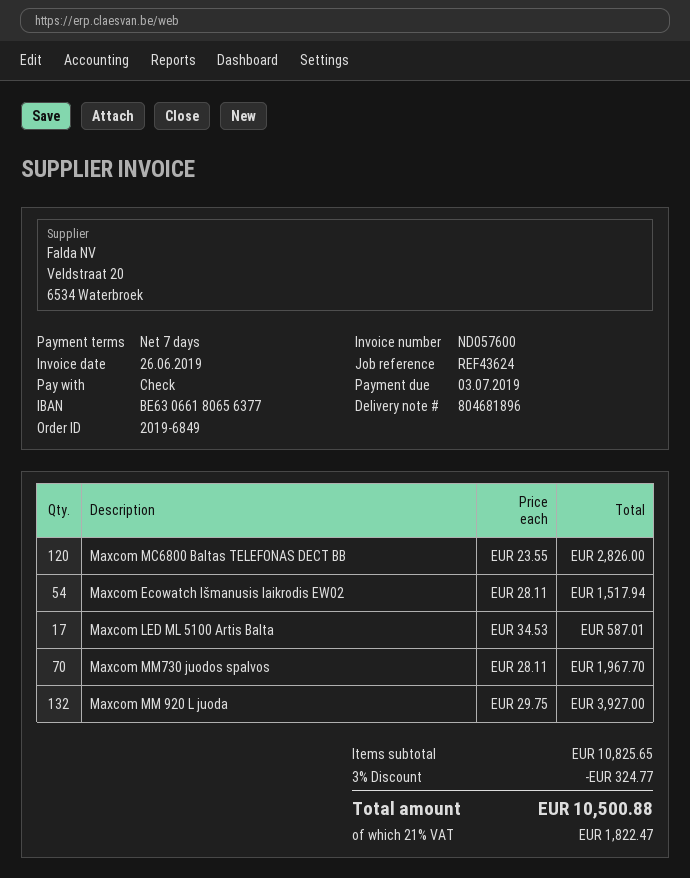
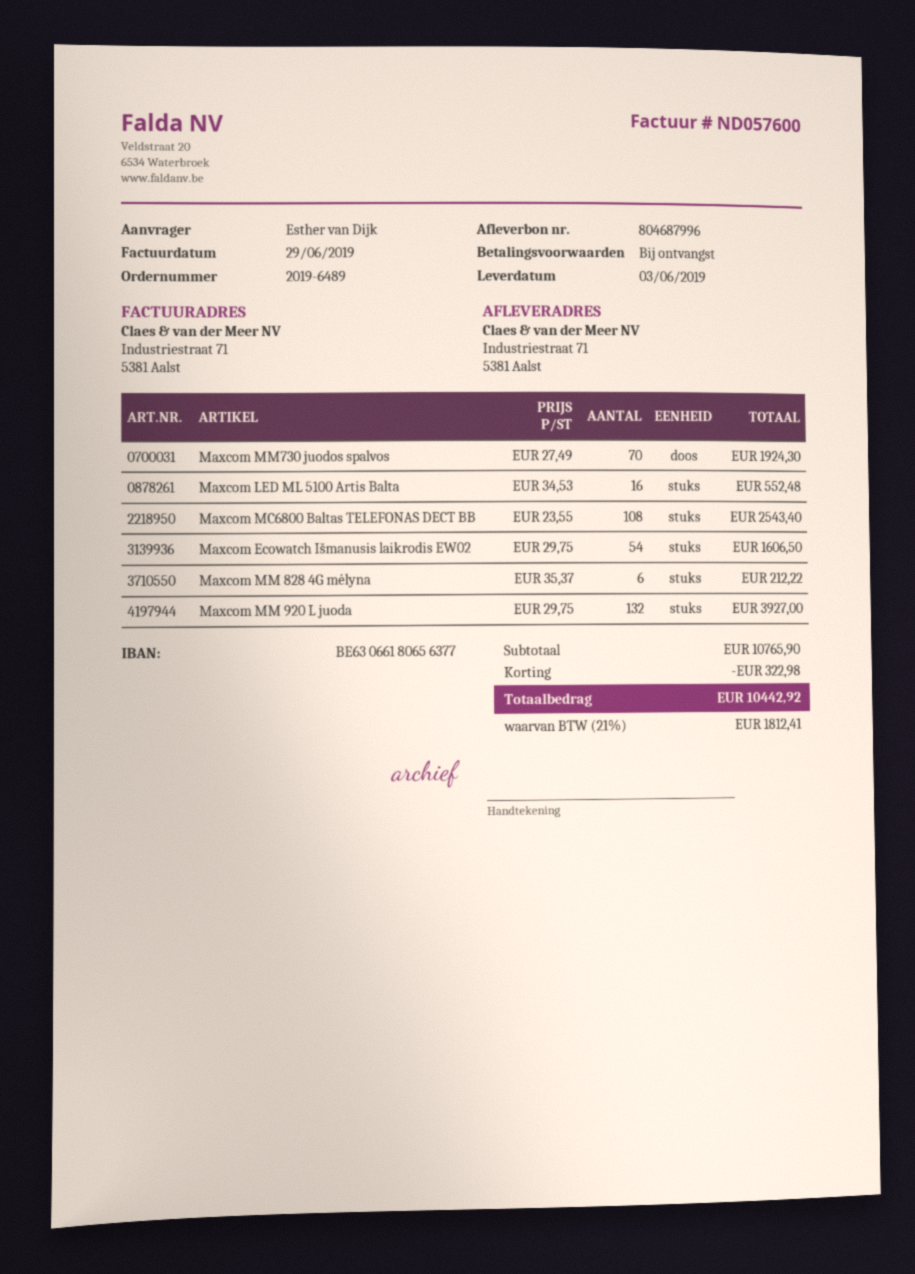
order number: 2019-6849 -> 2019-6489
delivery note number: 804681896 -> 804687996
invoice date: 2019-06-26 -> 2019-06-29
payment terms: 7 days -> on receipt
Maxcom MC6800 Baltas TELEFONAS DECT BB: 120 x 23.55 = 2826.00 -> 108 x 23.55 = 2543.40
Maxcom Ecowatch Išmanusis laikrodis EW02: 54 x 28.11 = 1517.94 -> 54 x 29.75 = 1606.50
Maxcom LED ML 5100 Artis Balta: 17 x 34.53 = 587.01 -> 16 x 34.53 = 552.48
Maxcom MM730 juodos spalvos: 70 x 28.11 = 1967.70 -> 70 x 27.49 = 1924.30
Maxcom MM 828 4G mėlyna: none -> 6 x 35.37 = 212.22
subtotal: 10825.65 -> 10765.90
discount: 324.77 -> 322.98
tax: 21% = 1822.47 -> 21% = 1812.41
total: 10500.88 -> 10442.92

